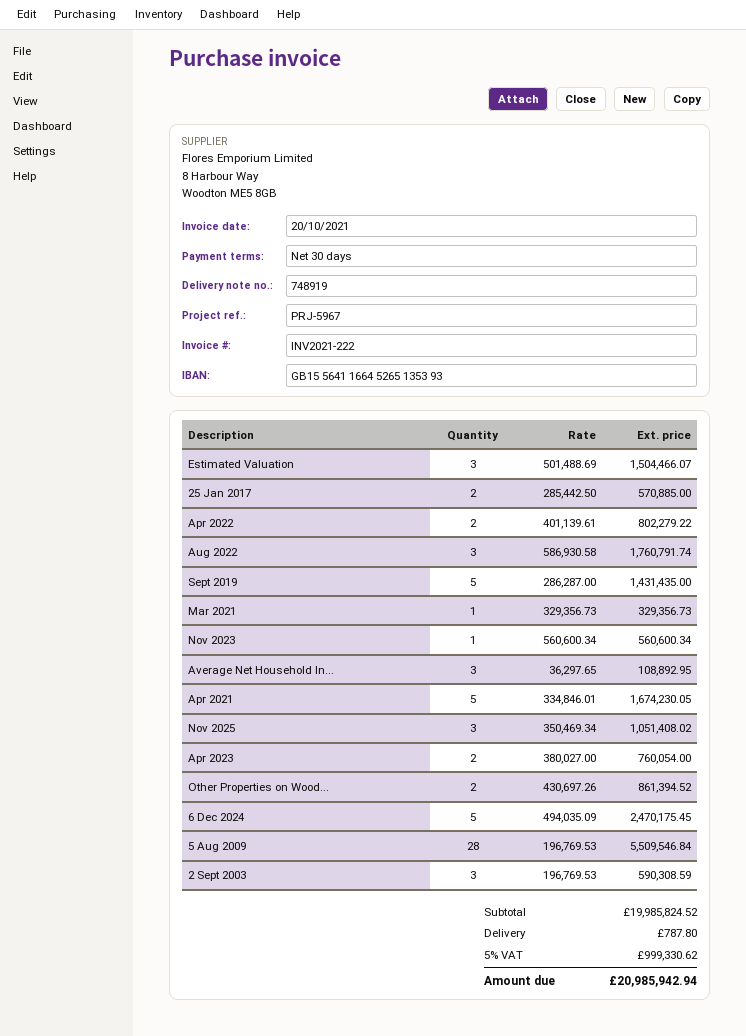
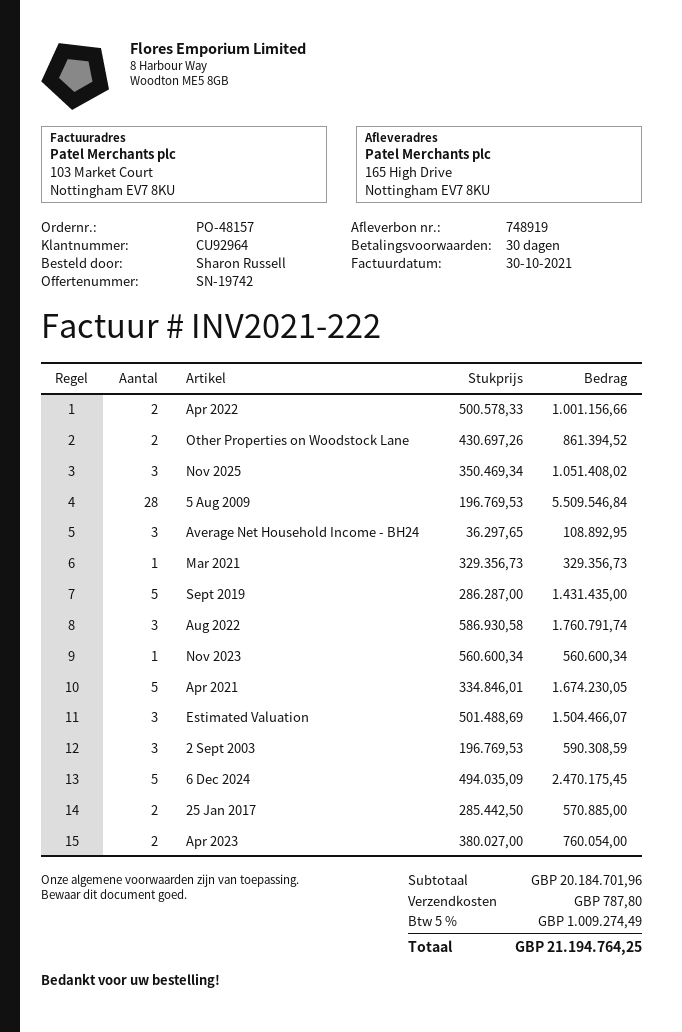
invoice date: 2021-10-20 -> 2021-10-30
Apr 2022: 2 x 401139.61 = 802279.22 -> 2 x 500578.33 = 1001156.66
subtotal: 19985824.52 -> 20184701.96
tax: 5% = 999330.62 -> 5% = 1009274.49
total: 20985942.94 -> 21194764.25

